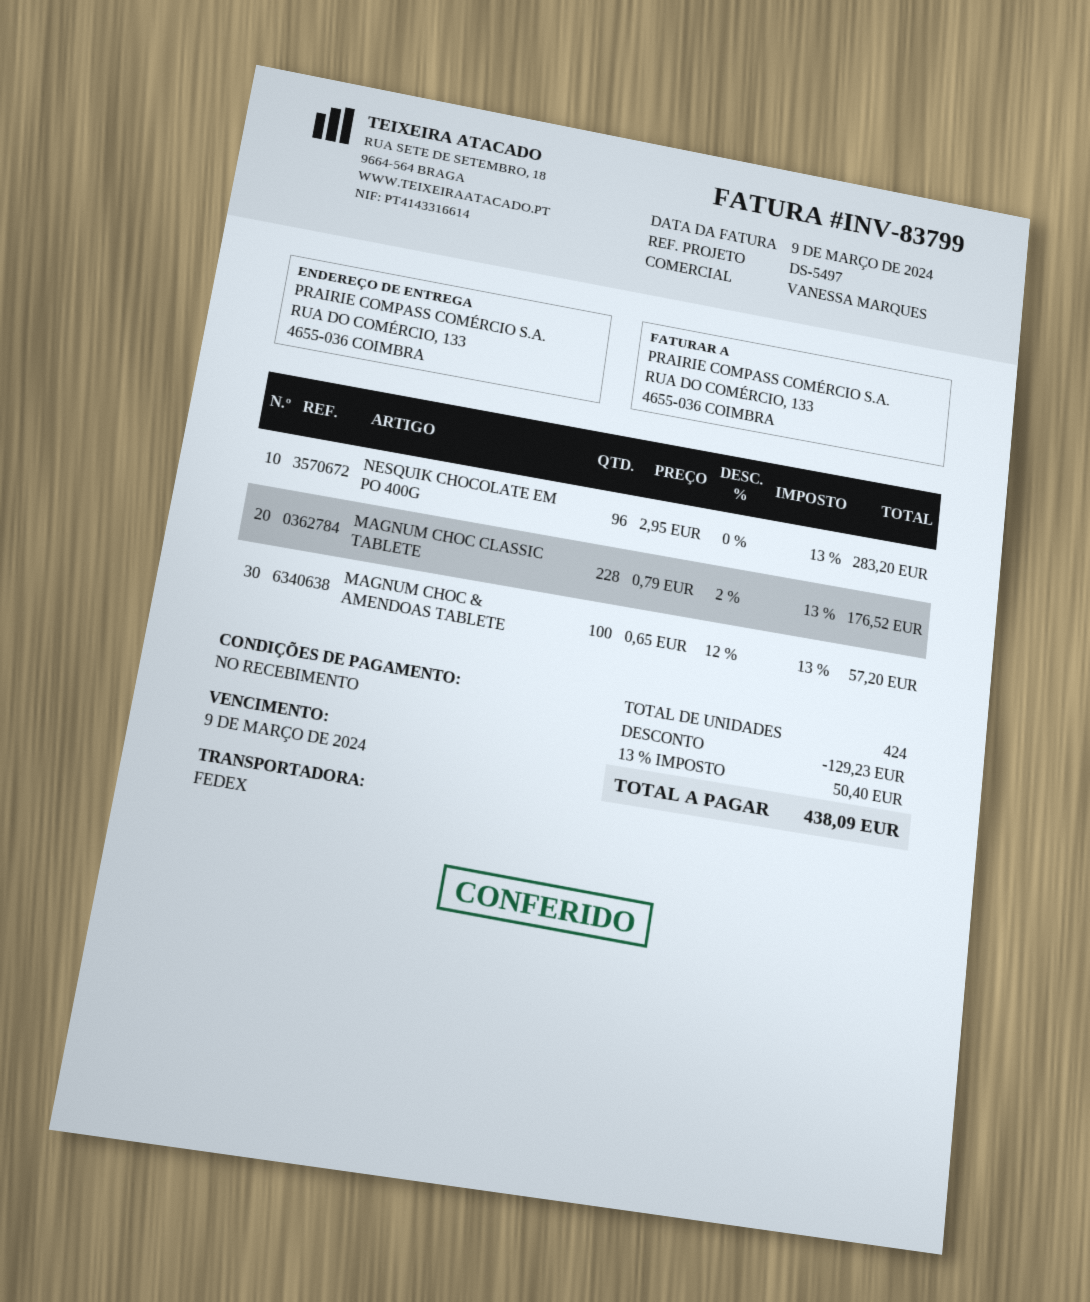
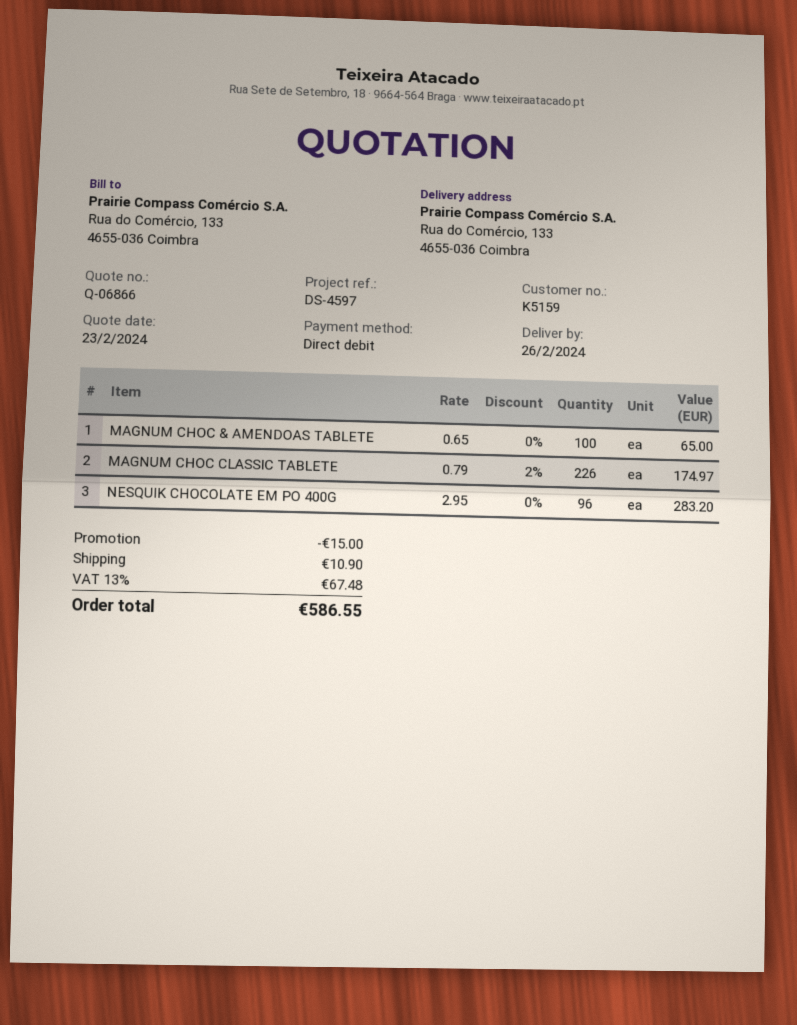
reference: DS-5497 -> DS-4597
MAGNUM CHOC CLASSIC TABLETE: 228 x 0.79 - 2% = 176.52 -> 226 x 0.79 - 2% = 174.97
MAGNUM CHOC & AMENDOAS TABLETE: 100 x 0.65 - 12% = 57.20 -> 100 x 0.65 = 65.00
discount: 129.23 -> 15.00
shipping: none -> 10.90
tax: 13% = 50.40 -> 13% = 67.48
total: 438.09 -> 586.55

